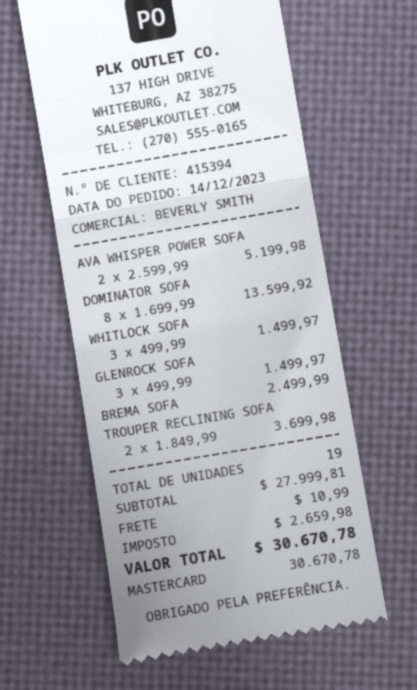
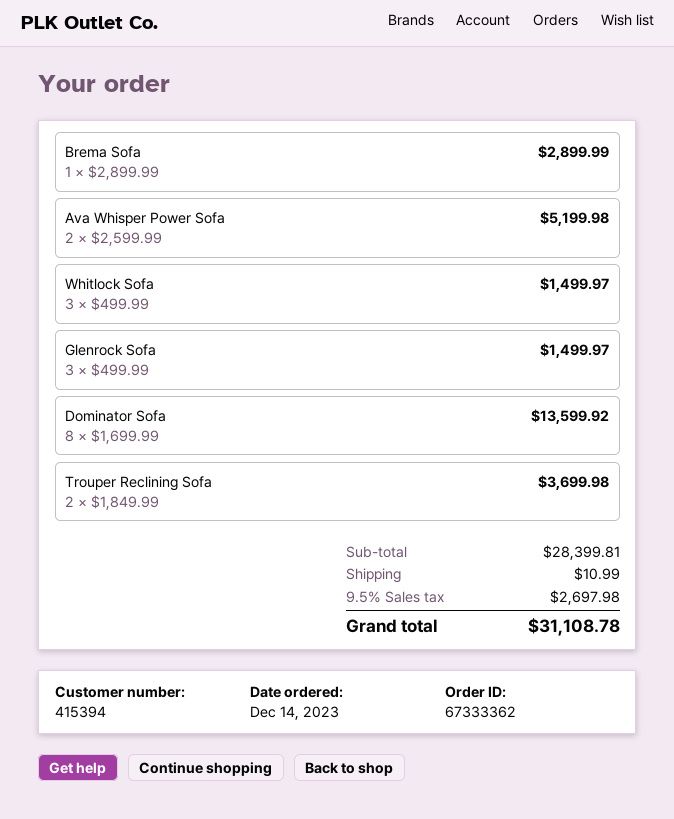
BREMA SOFA: 1 x 2499.99 = 2499.99 -> 1 x 2899.99 = 2899.99
subtotal: 27999.81 -> 28399.81
tax: 2659.98 -> 2697.98
total: 30670.78 -> 31108.78

